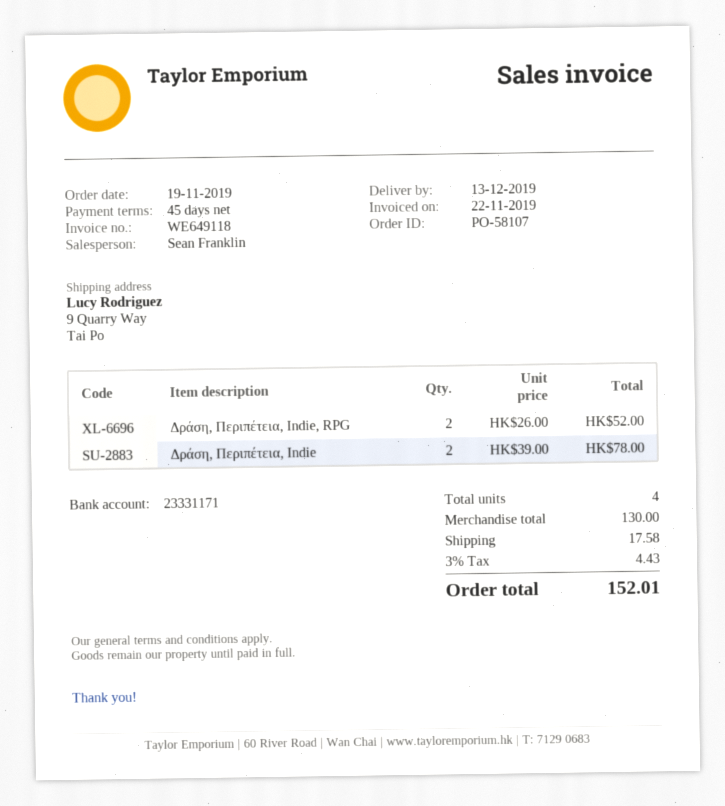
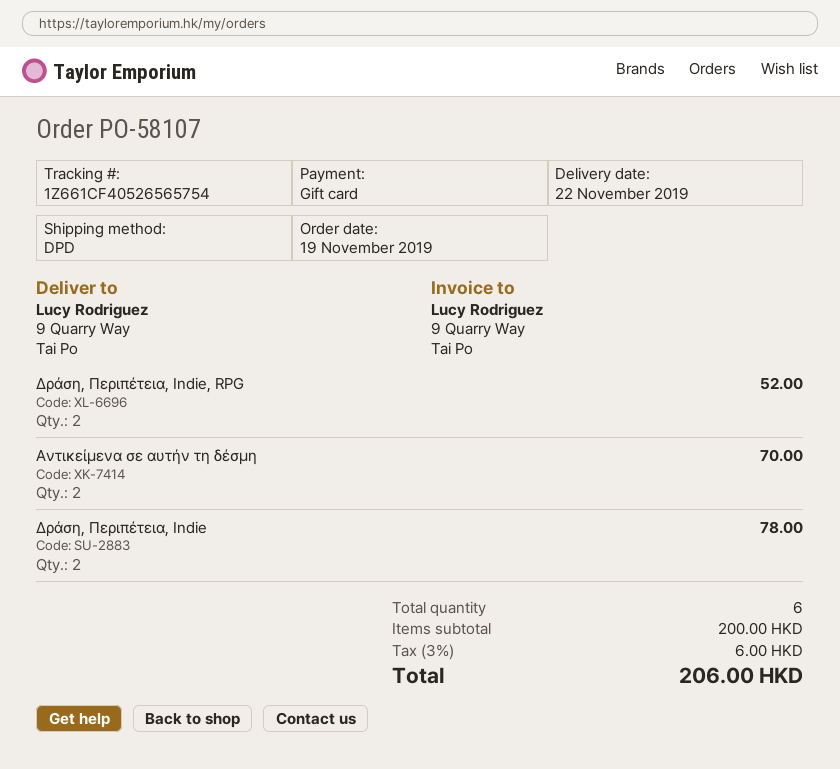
delivery date: 2019-12-13 -> 2019-11-22
Αντικείμενα σε αυτήν τη δέσμη: none -> 2 for 70.00
total quantity: 4 -> 6
subtotal: 130.00 -> 200.00
shipping: 17.58 -> none
tax: 3% = 4.43 -> 3% = 6.00
total: 152.01 -> 206.00

